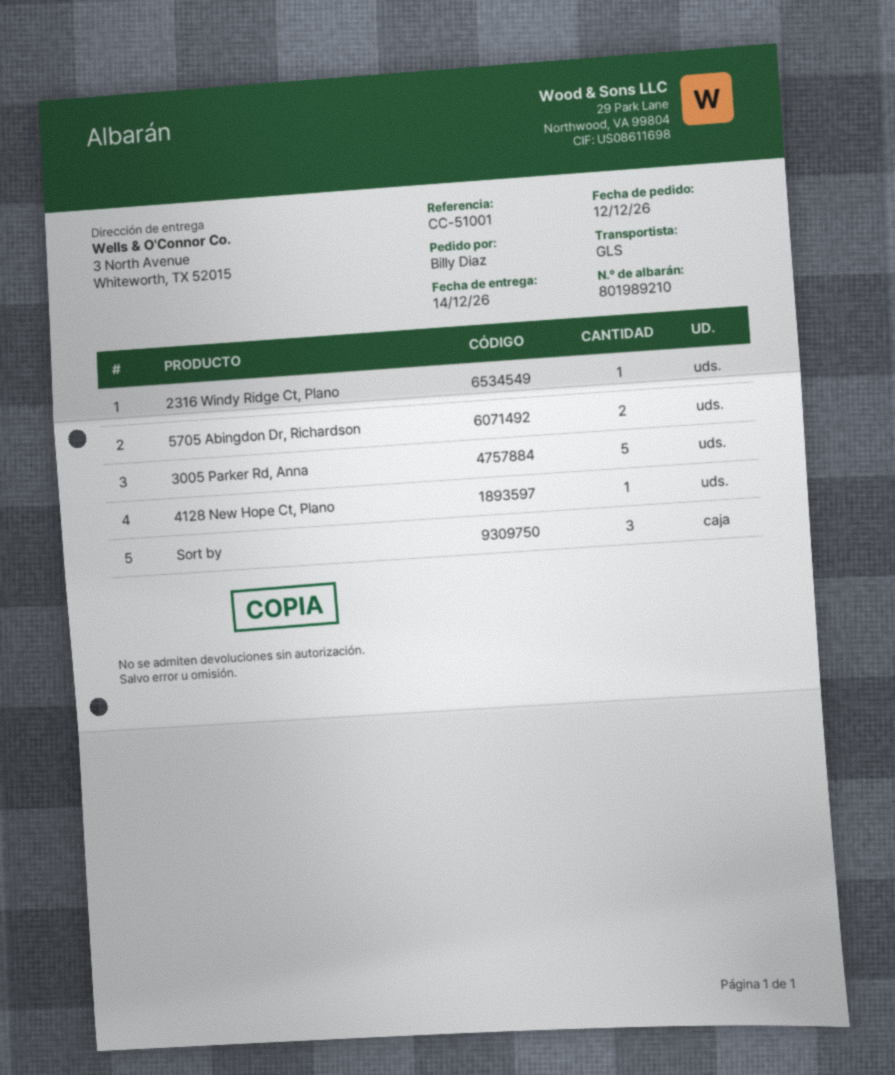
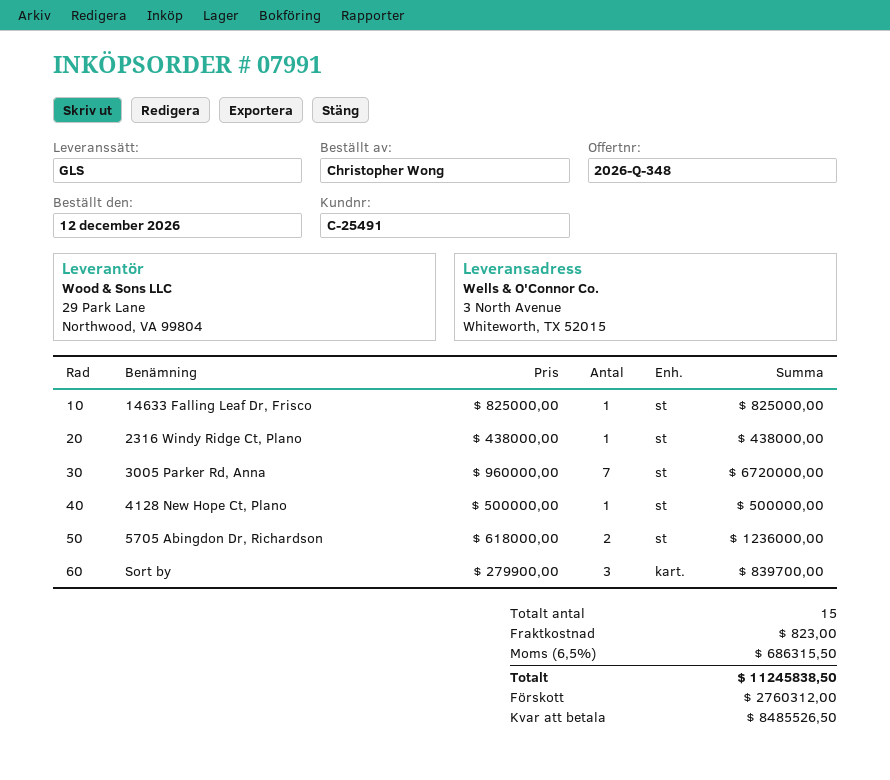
ordered by: Billy Diaz -> Christopher Wong
3005 Parker Rd, Anna: 5 -> 7
14633 Falling Leaf Dr, Frisco: none -> 1

